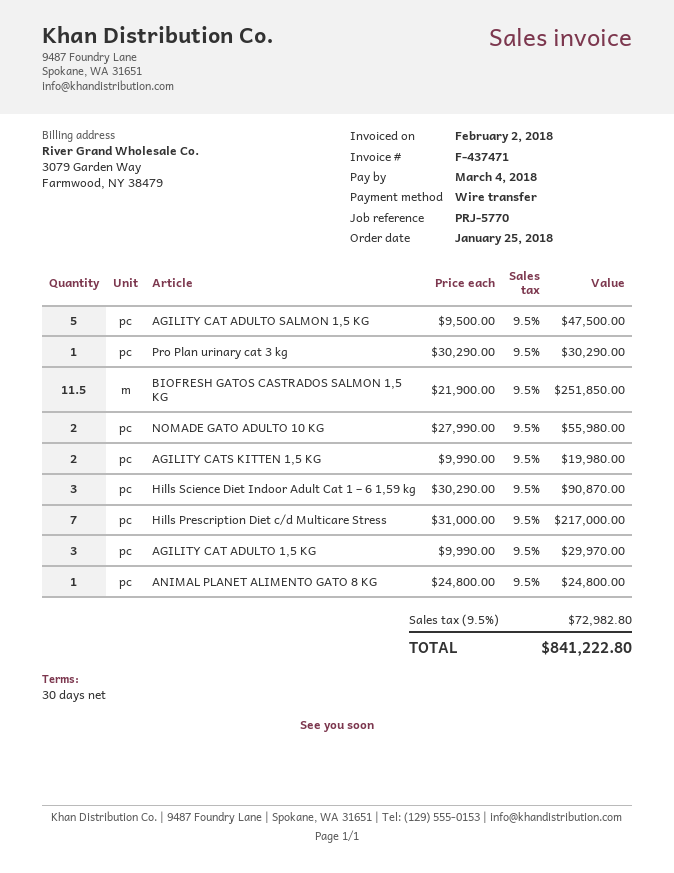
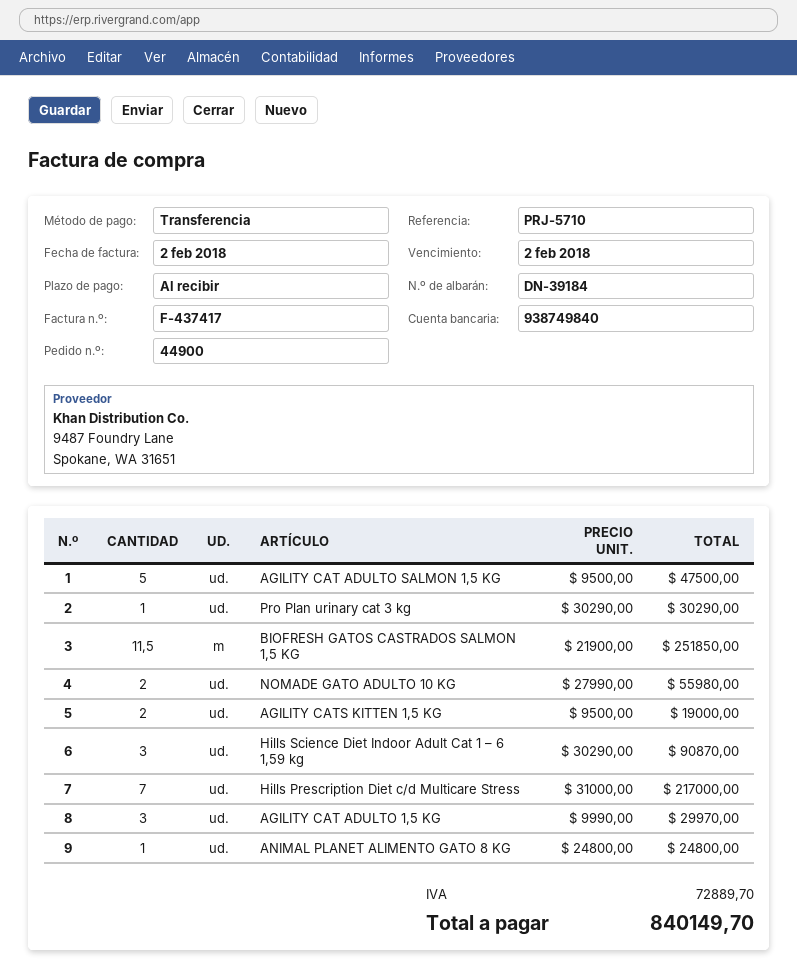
invoice number: F-437471 -> F-437417
payment terms: 30 days -> on receipt
due date: 2018-03-04 -> 2018-02-02
reference: PRJ-5770 -> PRJ-5710
AGILITY CATS KITTEN 1,5 KG: 2 x 9990.00 = 19980.00 -> 2 x 9500.00 = 19000.00
tax: 72982.80 -> 72889.70
total: 841222.80 -> 840149.70

